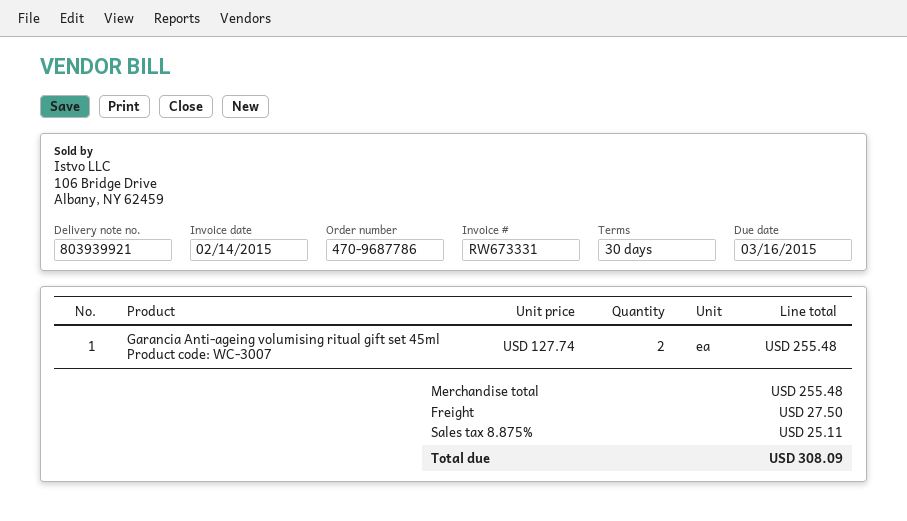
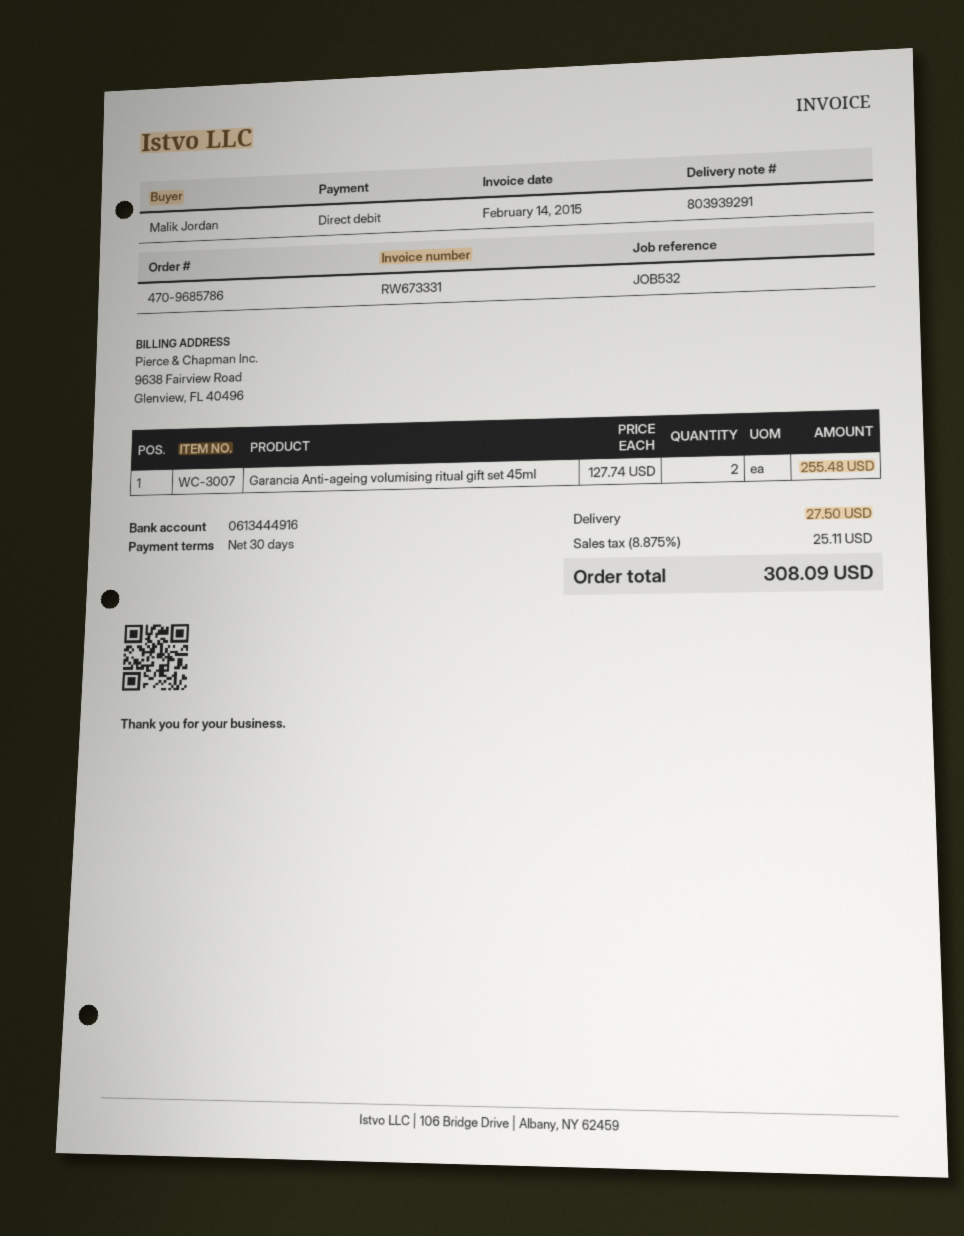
order number: 470-9687786 -> 470-9685786
delivery note number: 803939921 -> 803939291

